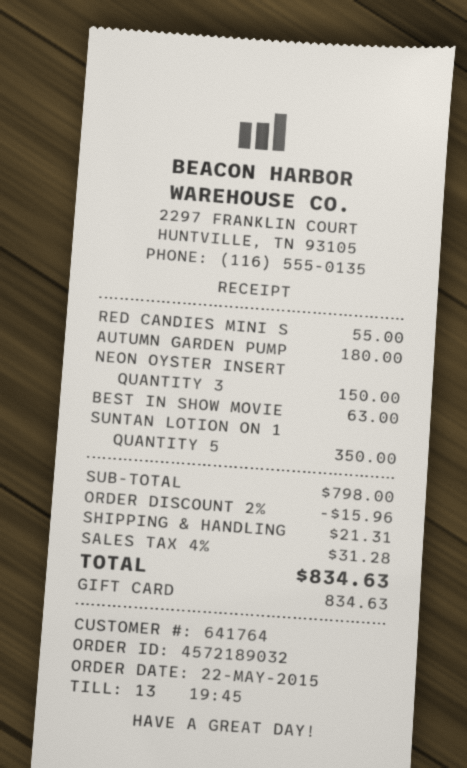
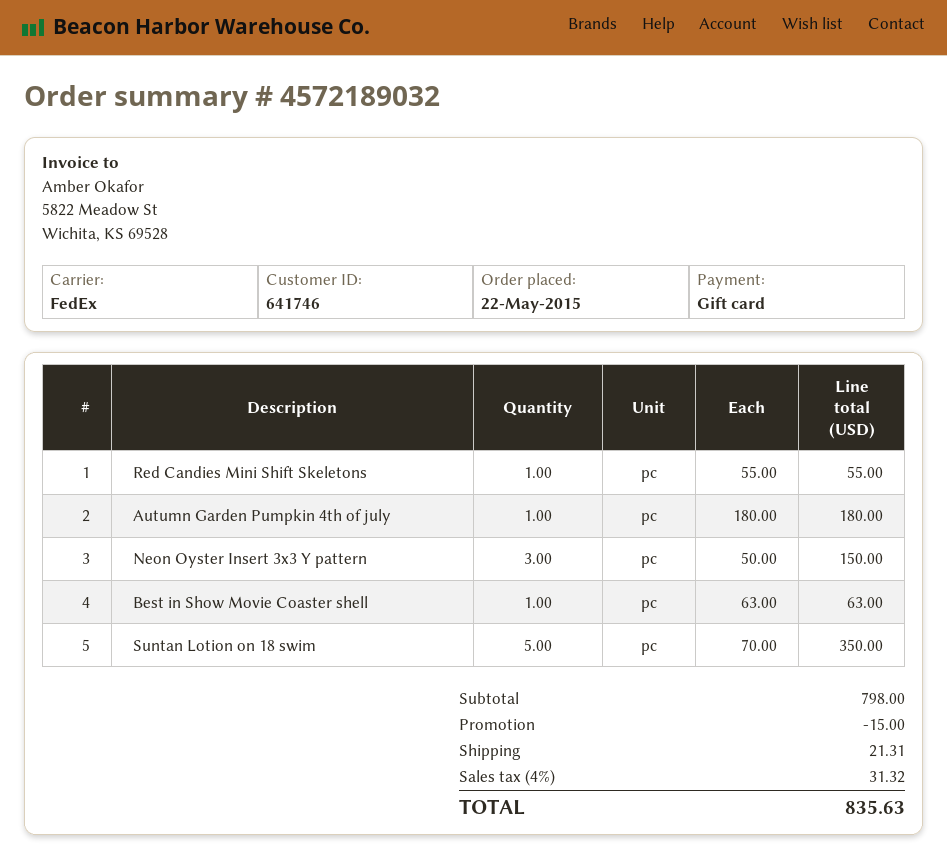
customer number: 641764 -> 641746
discount: 15.96 -> 15.00
tax: 4% = 31.28 -> 4% = 31.32
total: 834.63 -> 835.63

